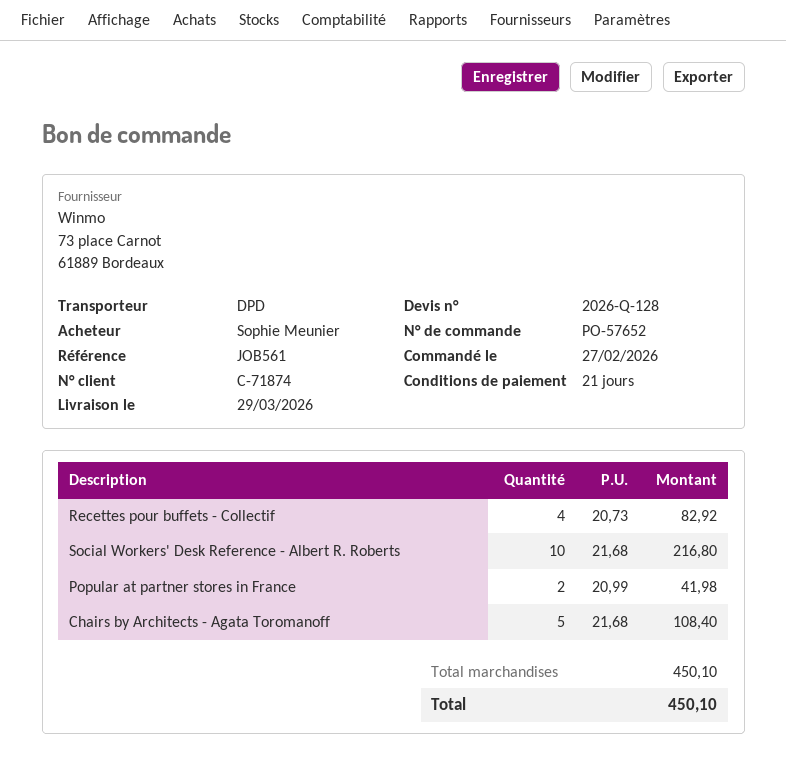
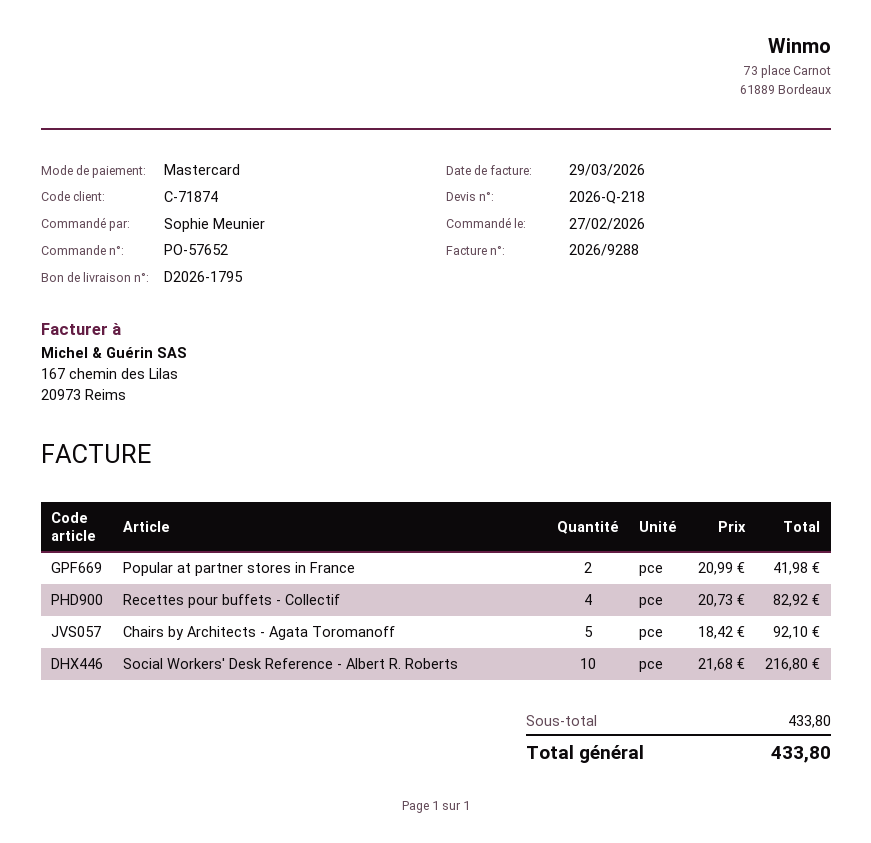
quote number: 2026-Q-128 -> 2026-Q-218
Chairs by Architects - Agata Toromanoff: 5 x 21.68 = 108.40 -> 5 x 18.42 = 92.10
subtotal: 450.10 -> 433.80
total: 450.10 -> 433.80

